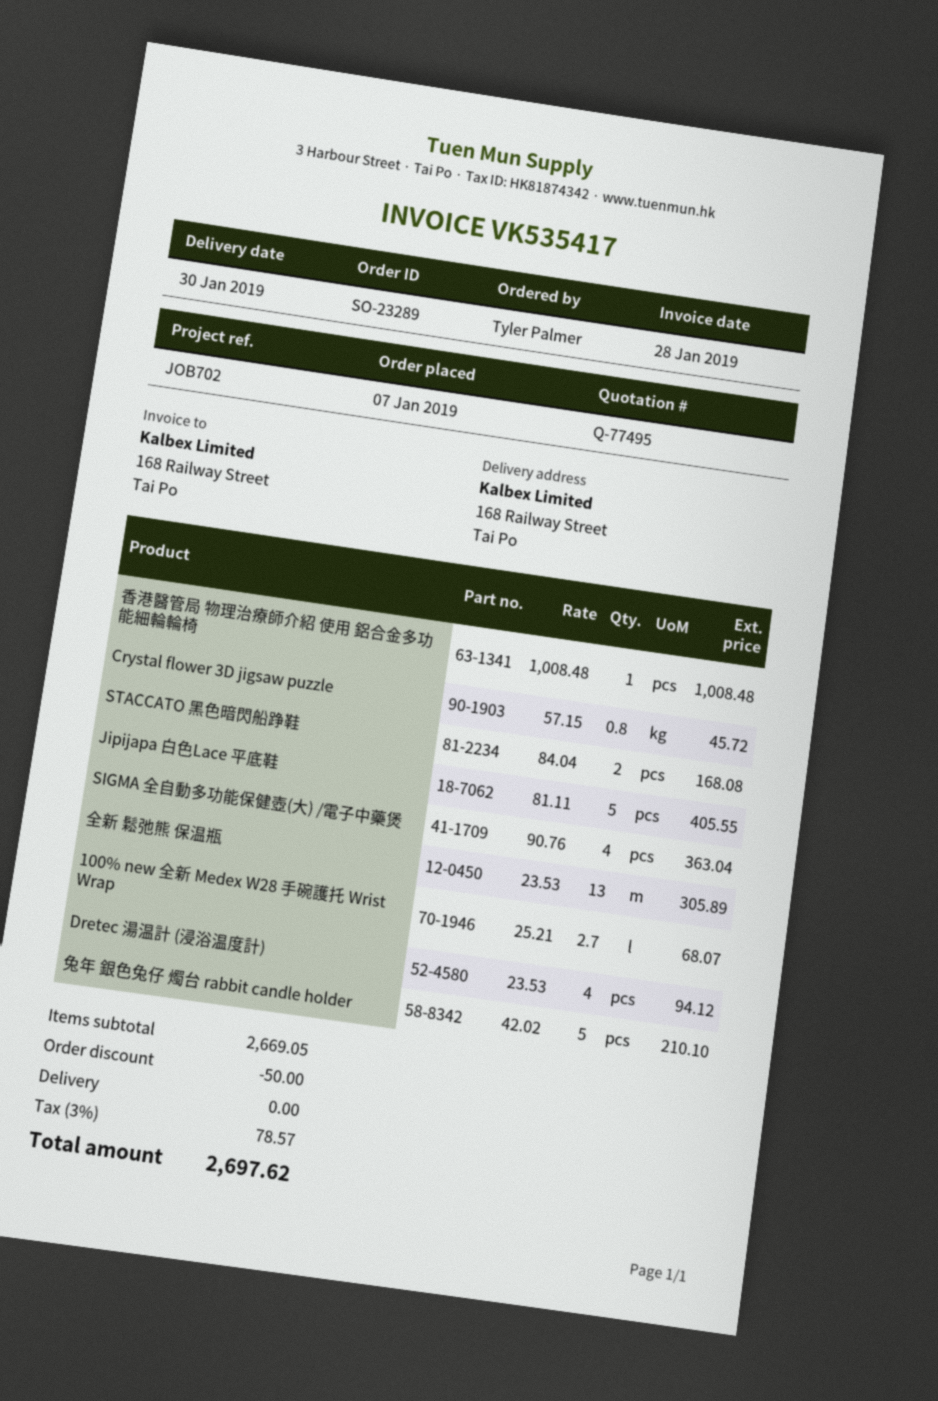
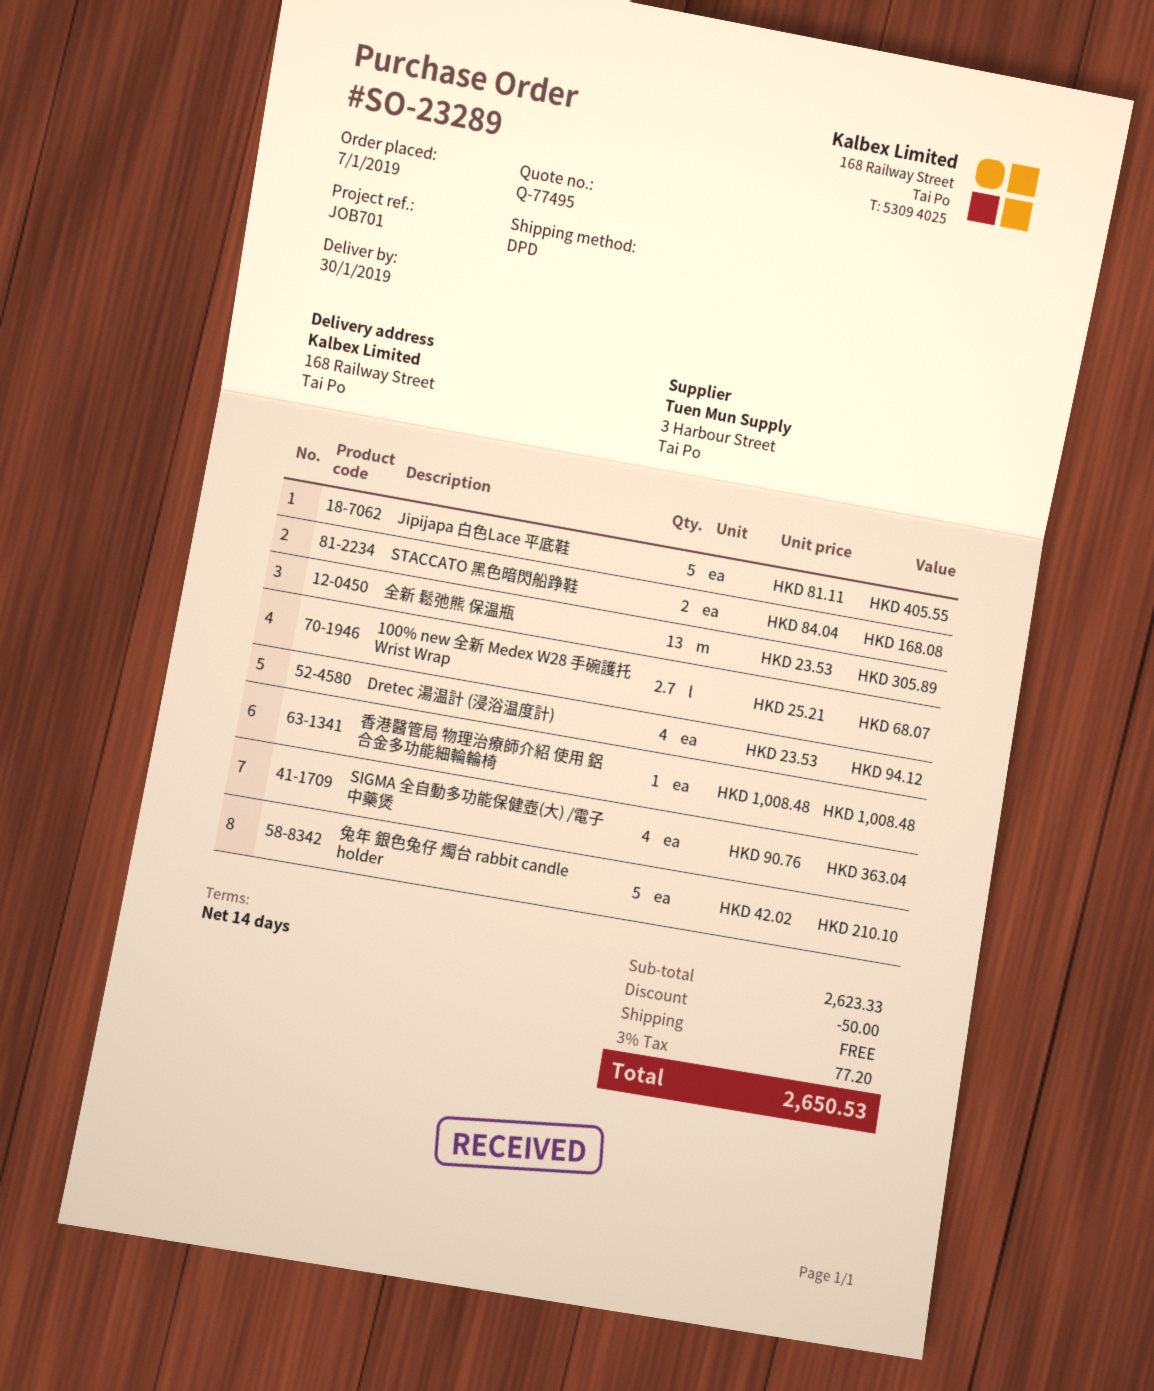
reference: JOB702 -> JOB701
Crystal flower 3D jigsaw puzzle: 0.8 x 57.15 = 45.72 -> none
subtotal: 2669.05 -> 2623.33
tax: 3% = 78.57 -> 3% = 77.20
total: 2697.62 -> 2650.53

